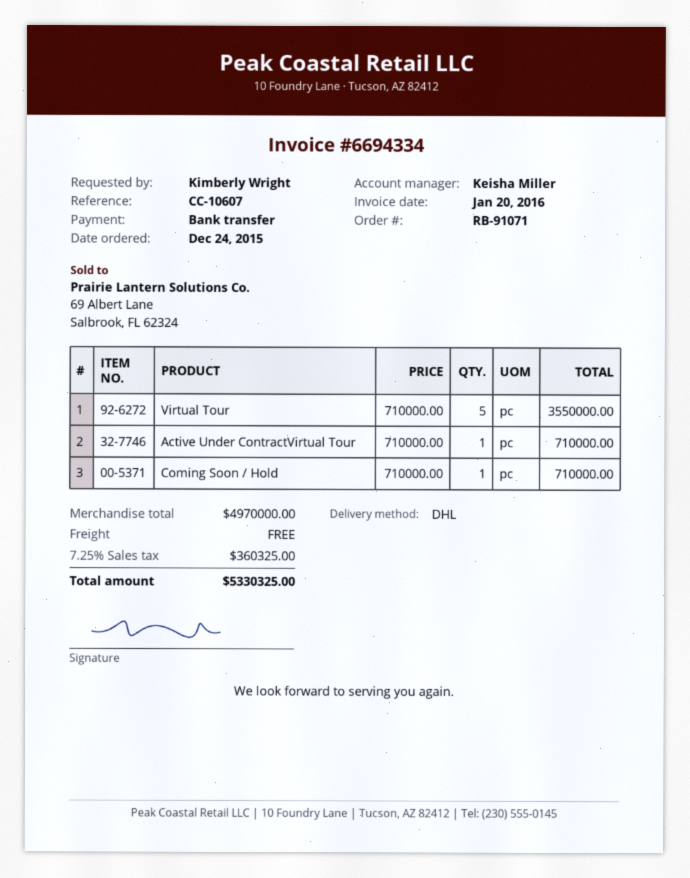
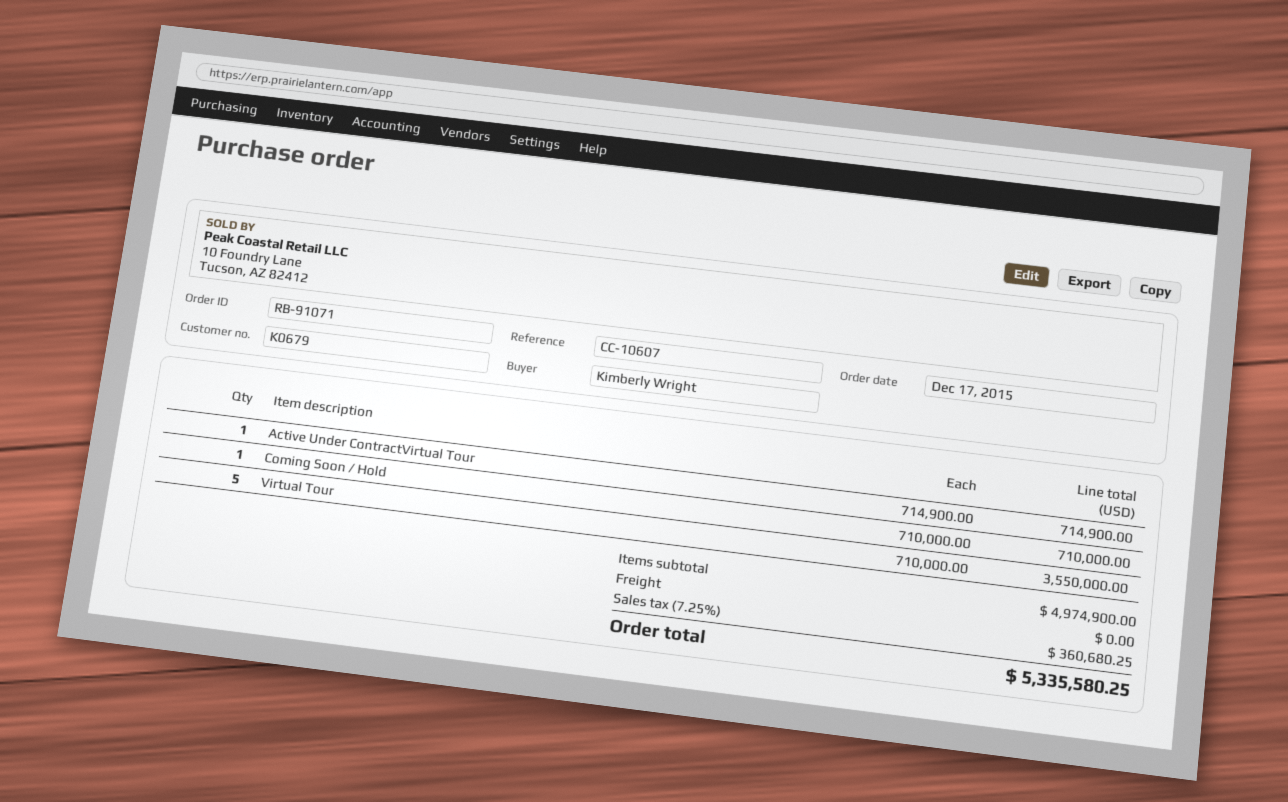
order date: 2015-12-24 -> 2015-12-17
Active Under ContractVirtual Tour: 1 x 710000.00 = 710000.00 -> 1 x 714900.00 = 714900.00
subtotal: 4970000.00 -> 4974900.00
tax: 7.25% = 360325.00 -> 7.25% = 360680.25
total: 5330325.00 -> 5335580.25

